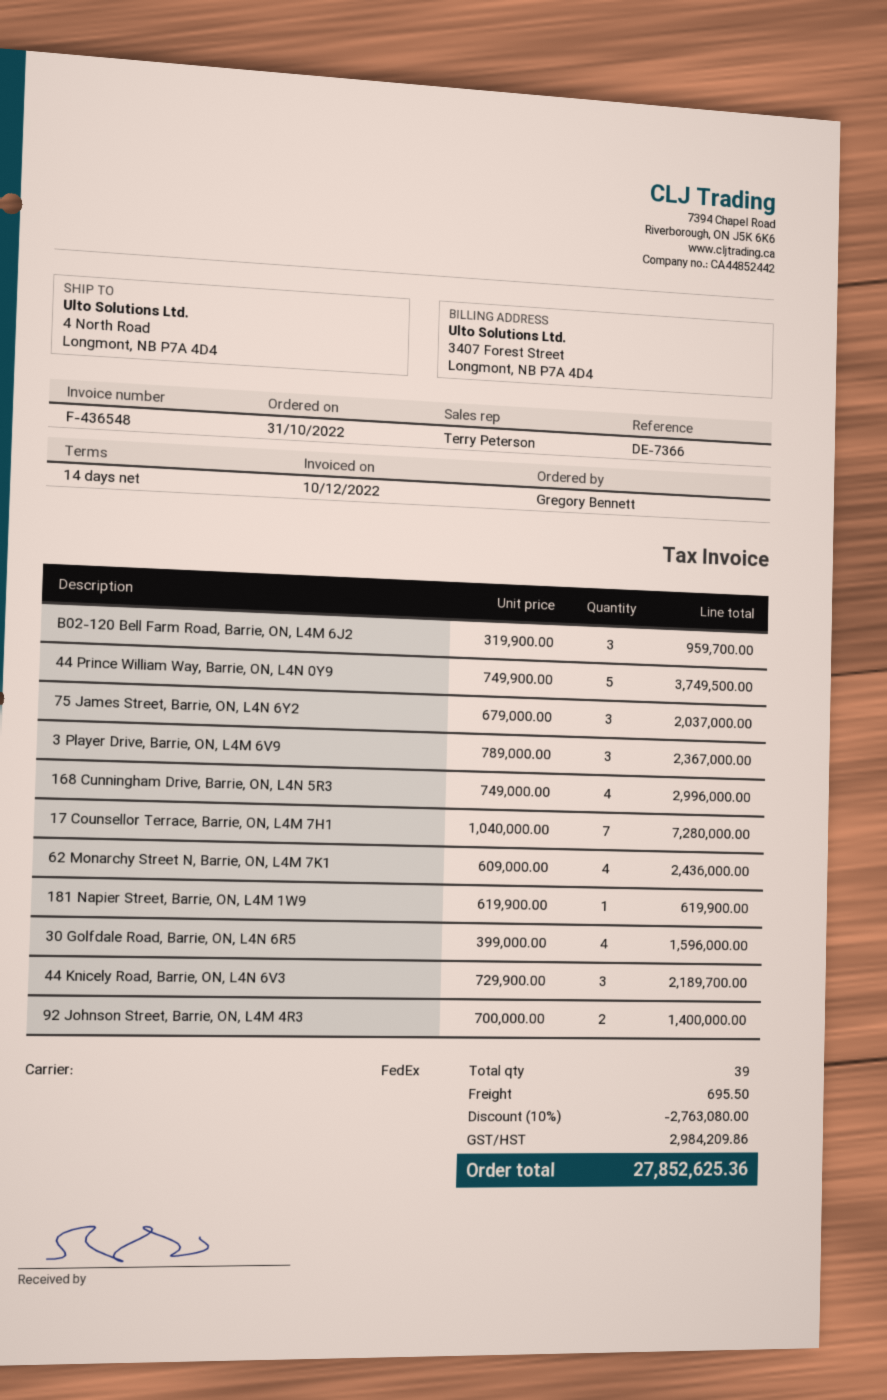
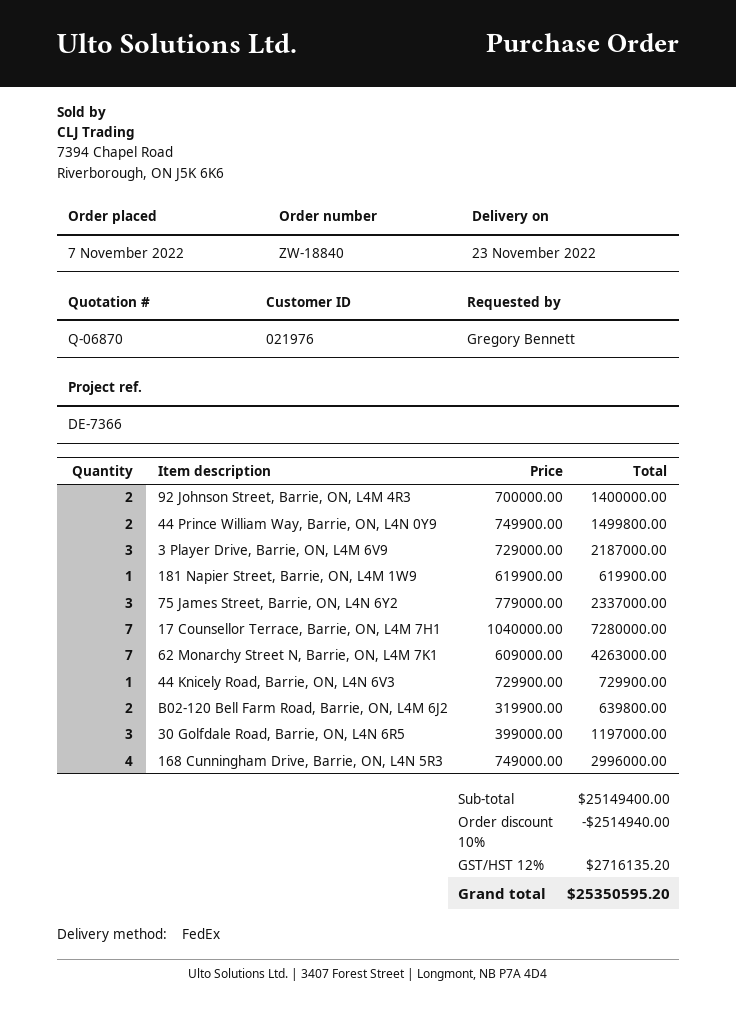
order date: 2022-10-31 -> 2022-11-07
B02-120 Bell Farm Road, Barrie, ON, L4M 6J2: 3 x 319900.00 = 959700.00 -> 2 x 319900.00 = 639800.00
44 Prince William Way, Barrie, ON, L4N 0Y9: 5 x 749900.00 = 3749500.00 -> 2 x 749900.00 = 1499800.00
75 James Street, Barrie, ON, L4N 6Y2: 3 x 679000.00 = 2037000.00 -> 3 x 779000.00 = 2337000.00
3 Player Drive, Barrie, ON, L4M 6V9: 3 x 789000.00 = 2367000.00 -> 3 x 729000.00 = 2187000.00
62 Monarchy Street N, Barrie, ON, L4M 7K1: 4 x 609000.00 = 2436000.00 -> 7 x 609000.00 = 4263000.00
30 Golfdale Road, Barrie, ON, L4N 6R5: 4 x 399000.00 = 1596000.00 -> 3 x 399000.00 = 1197000.00
44 Knicely Road, Barrie, ON, L4N 6V3: 3 x 729900.00 = 2189700.00 -> 1 x 729900.00 = 729900.00
discount: 10% = 2763080.00 -> 10% = 2514940.00
shipping: 695.50 -> none
tax: 2984209.86 -> 2716135.20
total: 27852625.36 -> 25350595.20

